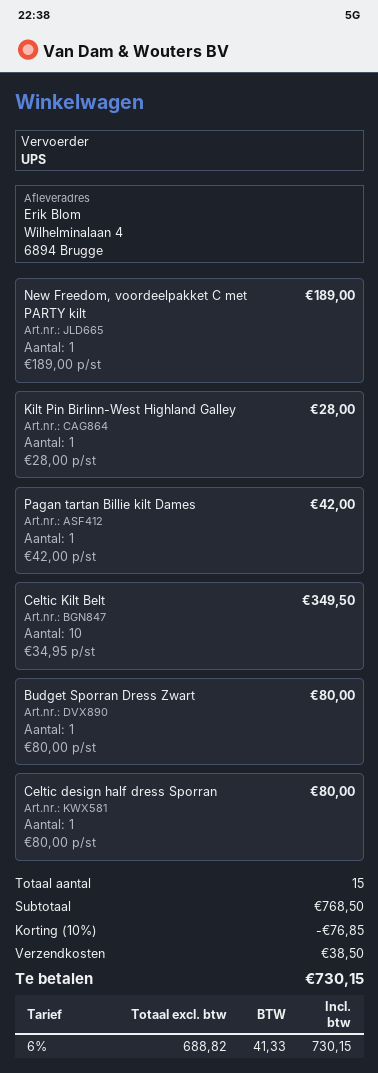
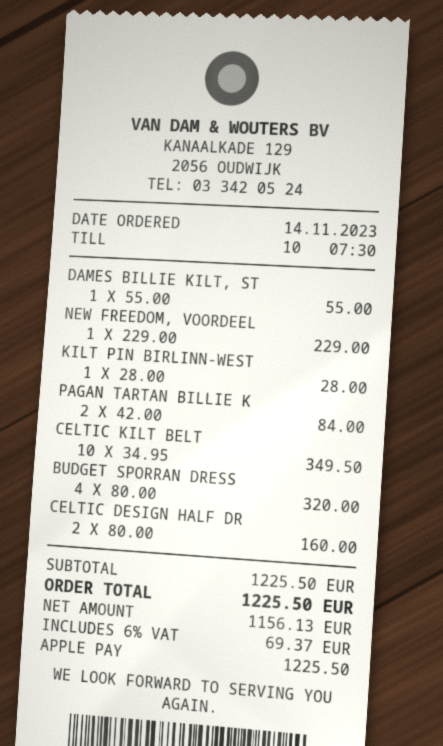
New Freedom, voordeelpakket C met PARTY kilt: 1 x 189.00 = 189.00 -> 1 x 229.00 = 229.00
Pagan tartan Billie kilt Dames: 1 x 42.00 = 42.00 -> 2 x 42.00 = 84.00
Budget Sporran Dress Zwart: 1 x 80.00 = 80.00 -> 4 x 80.00 = 320.00
Celtic design half dress Sporran: 1 x 80.00 = 80.00 -> 2 x 80.00 = 160.00
DAMES BILLIE KILT, ST: none -> 1 x 55.00 = 55.00
subtotal: 768.50 -> 1225.50
discount: 10% = 76.85 -> none
shipping: 38.50 -> none
net: 688.82 -> 1156.13
tax: 6% = 41.33 -> 6% = 69.37
total: 730.15 -> 1225.50

